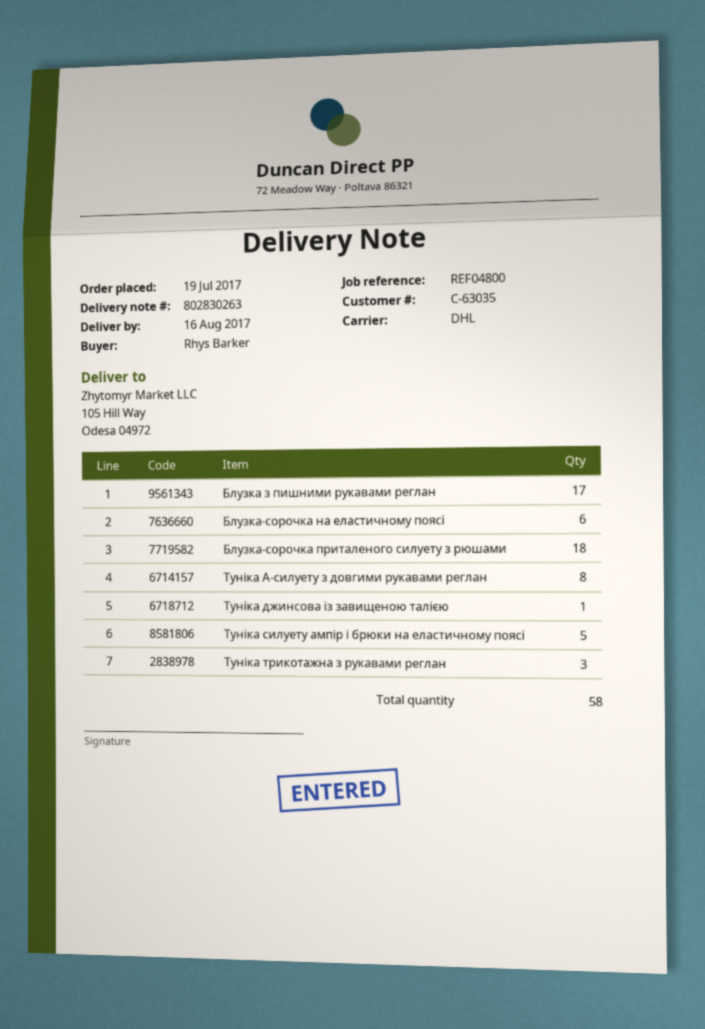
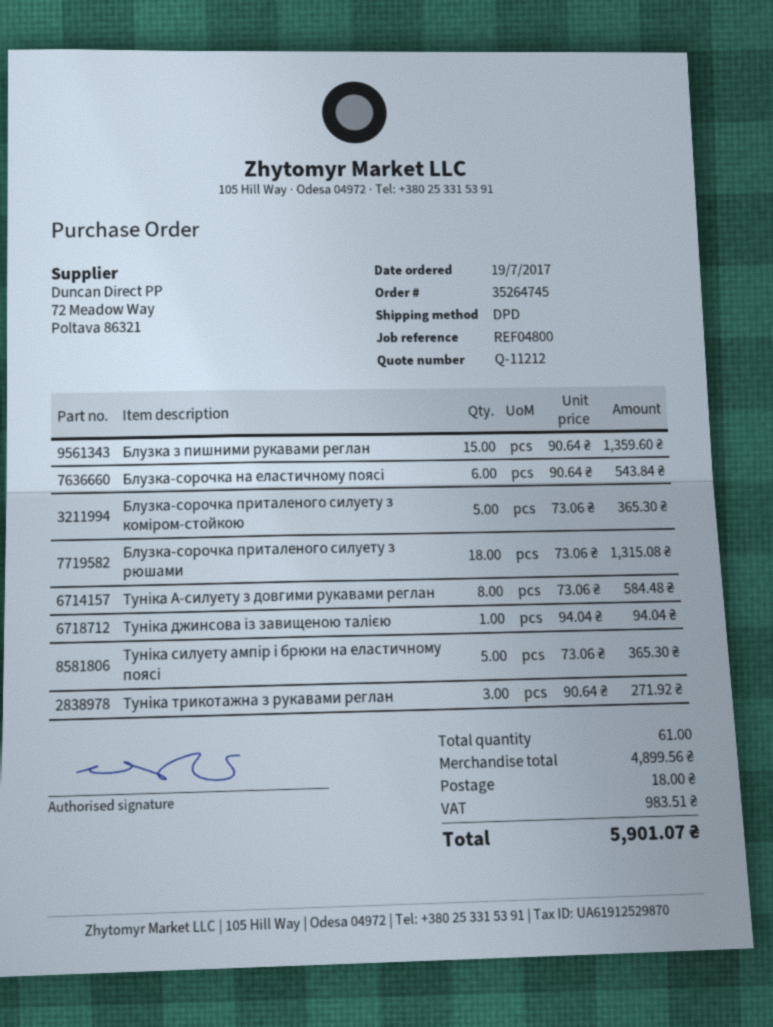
shipping method: DHL -> DPD
Блузка з пишними рукавами реглан: 17 -> 15
Блузка-сорочка приталеного силуету з коміром-стойкою: none -> 5
total quantity: 58 -> 61

